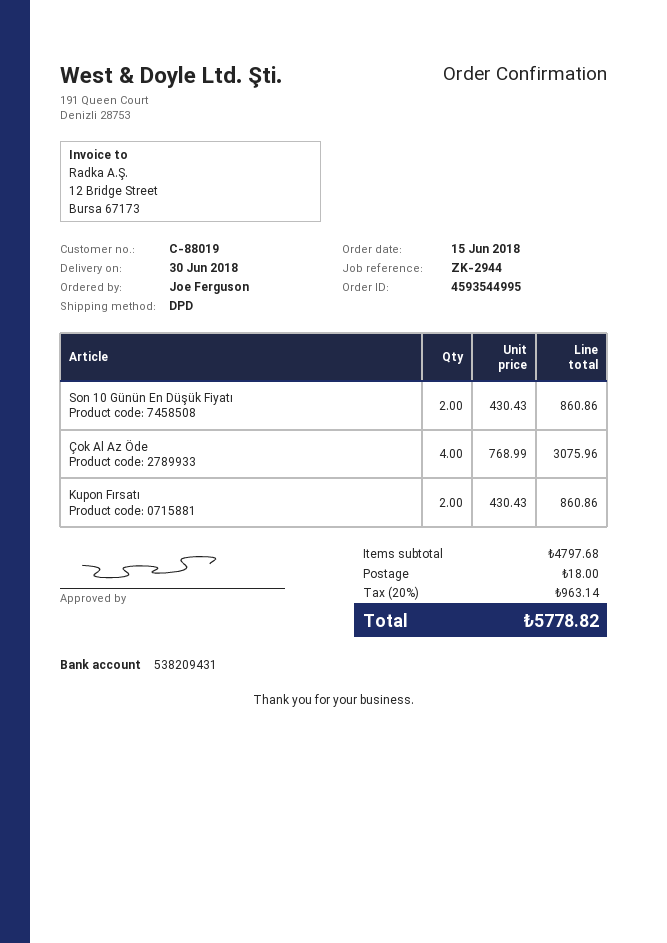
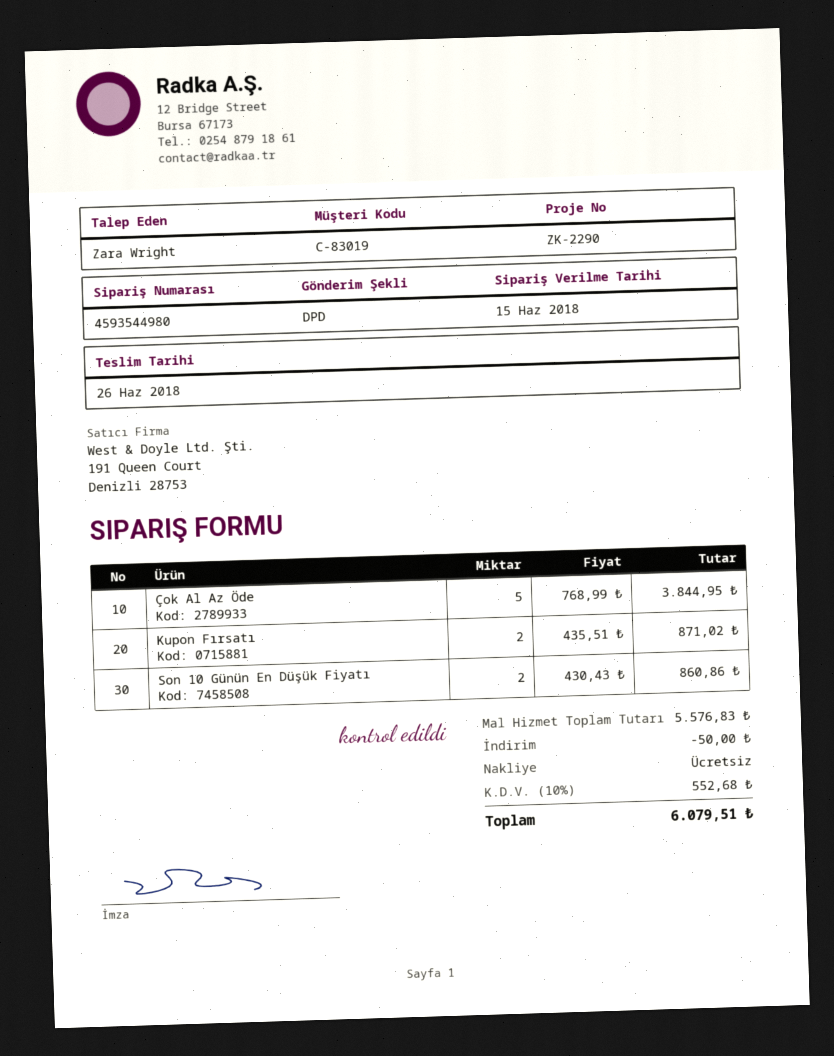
order number: 4593544995 -> 4593544980
delivery date: 2018-06-30 -> 2018-06-26
customer number: C-88019 -> C-83019
reference: ZK-2944 -> ZK-2290
ordered by: Joe Ferguson -> Zara Wright
Çok Al Az Öde: 4 x 768.99 = 3075.96 -> 5 x 768.99 = 3844.95
Kupon Fırsatı: 2 x 430.43 = 860.86 -> 2 x 435.51 = 871.02
subtotal: 4797.68 -> 5576.83
discount: none -> 50.00
shipping: 18.00 -> 0.00
tax: 20% = 963.14 -> 10% = 552.68
total: 5778.82 -> 6079.51

